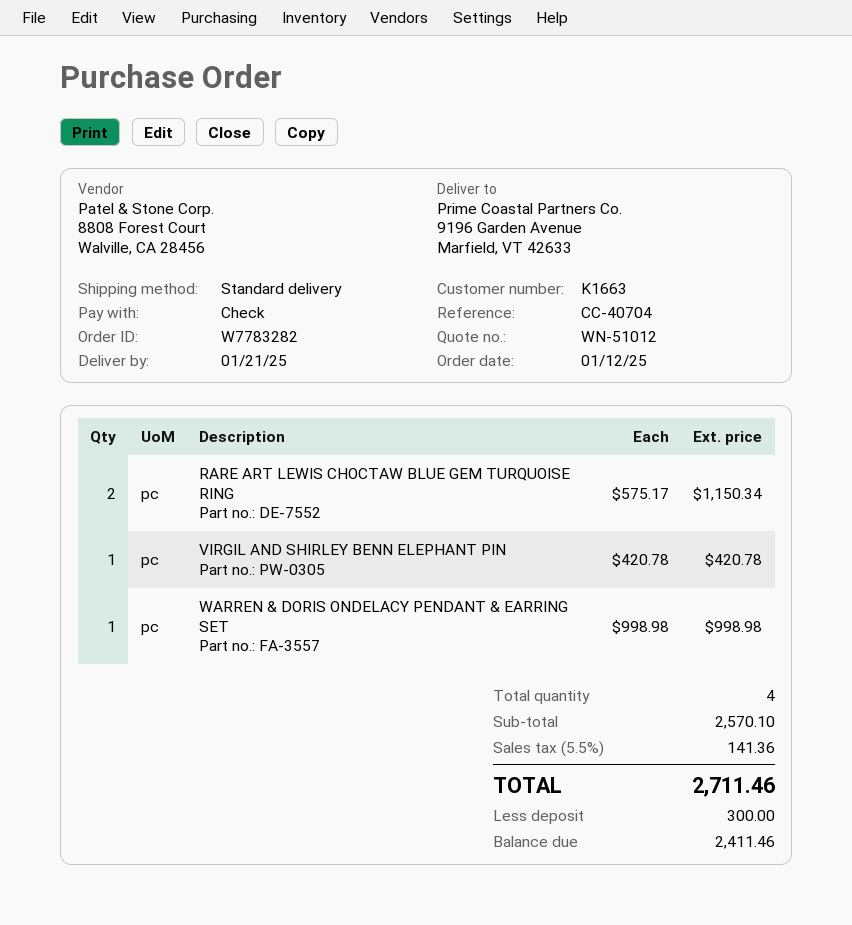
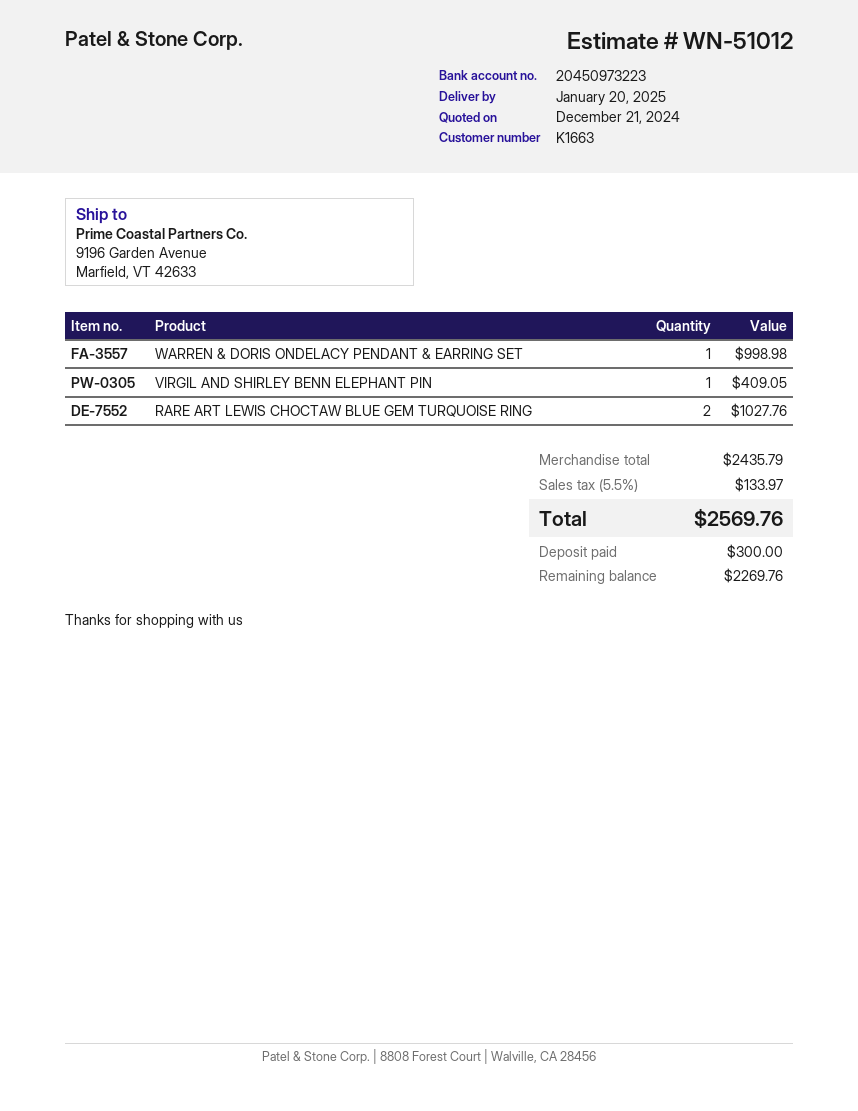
delivery date: 2025-01-21 -> 2025-01-20
RARE ART LEWIS CHOCTAW BLUE GEM TURQUOISE RING: 2 for 1150.34 -> 2 for 1027.76
VIRGIL AND SHIRLEY BENN ELEPHANT PIN: 1 for 420.78 -> 1 for 409.05
subtotal: 2570.10 -> 2435.79
tax: 5.5% = 141.36 -> 5.5% = 133.97
total: 2711.46 -> 2569.76
balance: 2411.46 -> 2269.76

